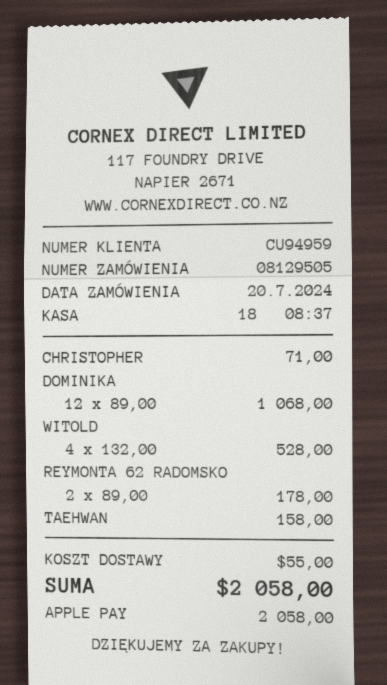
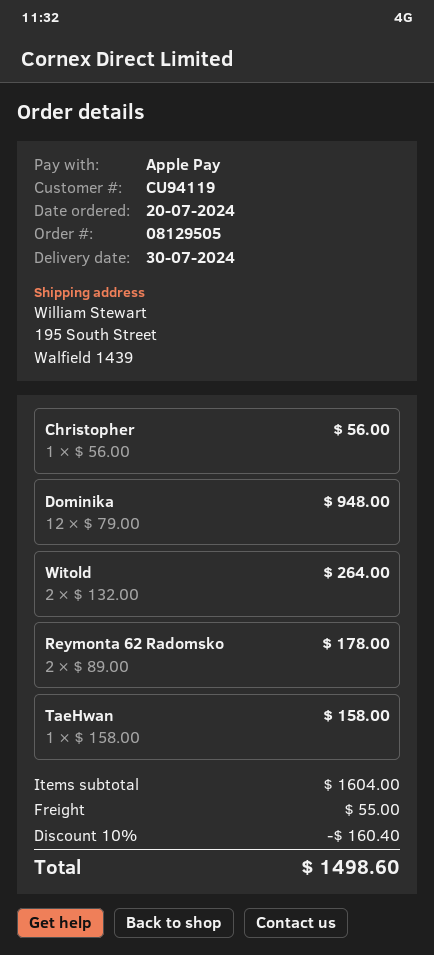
customer number: CU94959 -> CU94119
CHRISTOPHER: 1 x 71.00 = 71.00 -> 1 x 56.00 = 56.00
DOMINIKA: 12 x 89.00 = 1068.00 -> 12 x 79.00 = 948.00
WITOLD: 4 x 132.00 = 528.00 -> 2 x 132.00 = 264.00
discount: none -> 10% = 160.40
total: 2058.00 -> 1498.60

